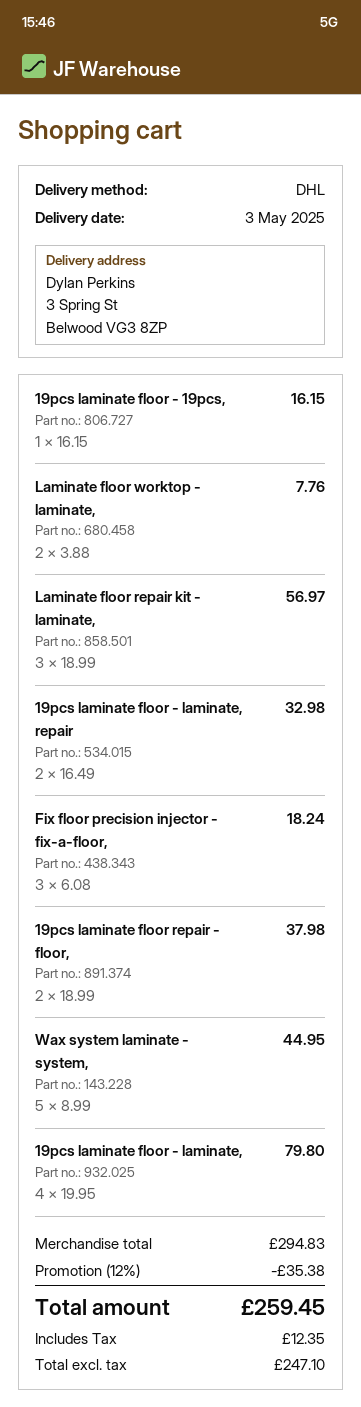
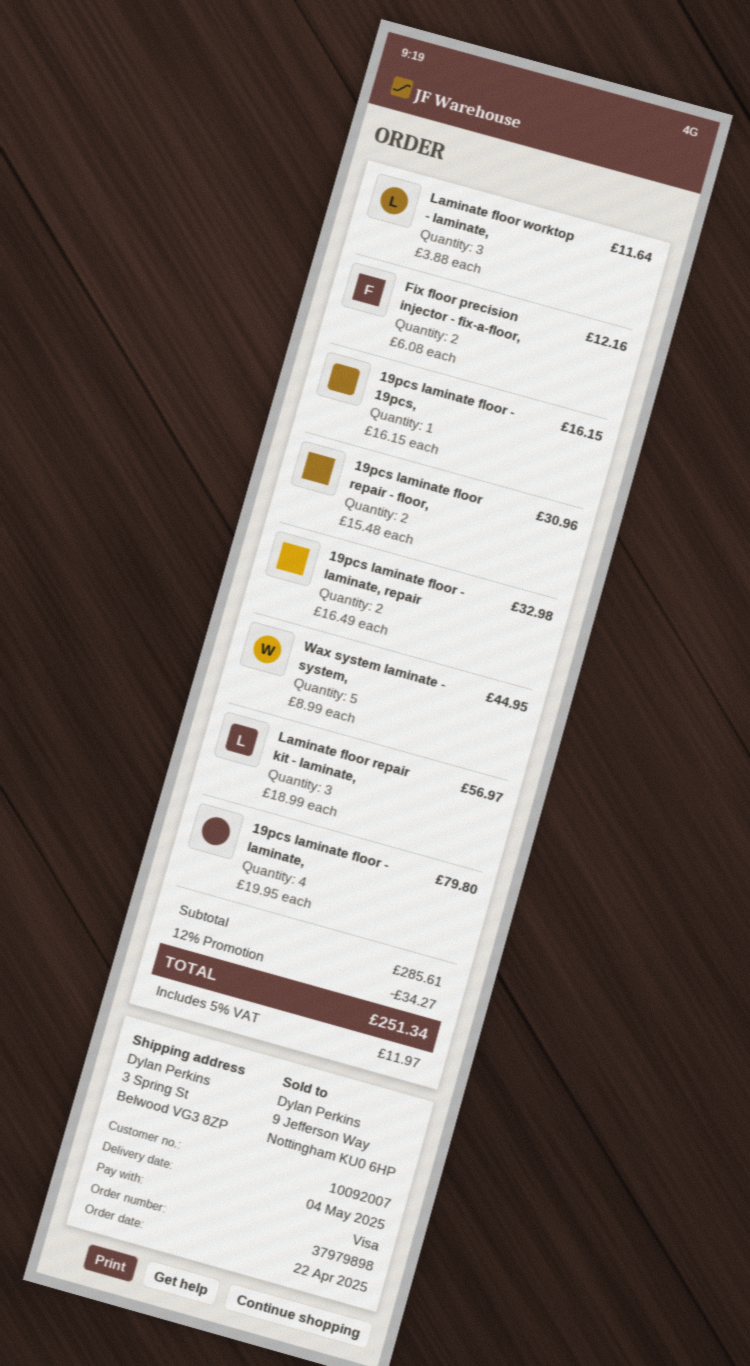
delivery date: 2025-05-03 -> 2025-05-04
Laminate floor worktop - laminate,: 2 x 3.88 = 7.76 -> 3 x 3.88 = 11.64
Fix floor precision injector - fix-a-floor,: 3 x 6.08 = 18.24 -> 2 x 6.08 = 12.16
19pcs laminate floor repair - floor,: 2 x 18.99 = 37.98 -> 2 x 15.48 = 30.96
subtotal: 294.83 -> 285.61
discount: 12% = 35.38 -> 12% = 34.27
tax: 12.35 -> 11.97
total: 259.45 -> 251.34

